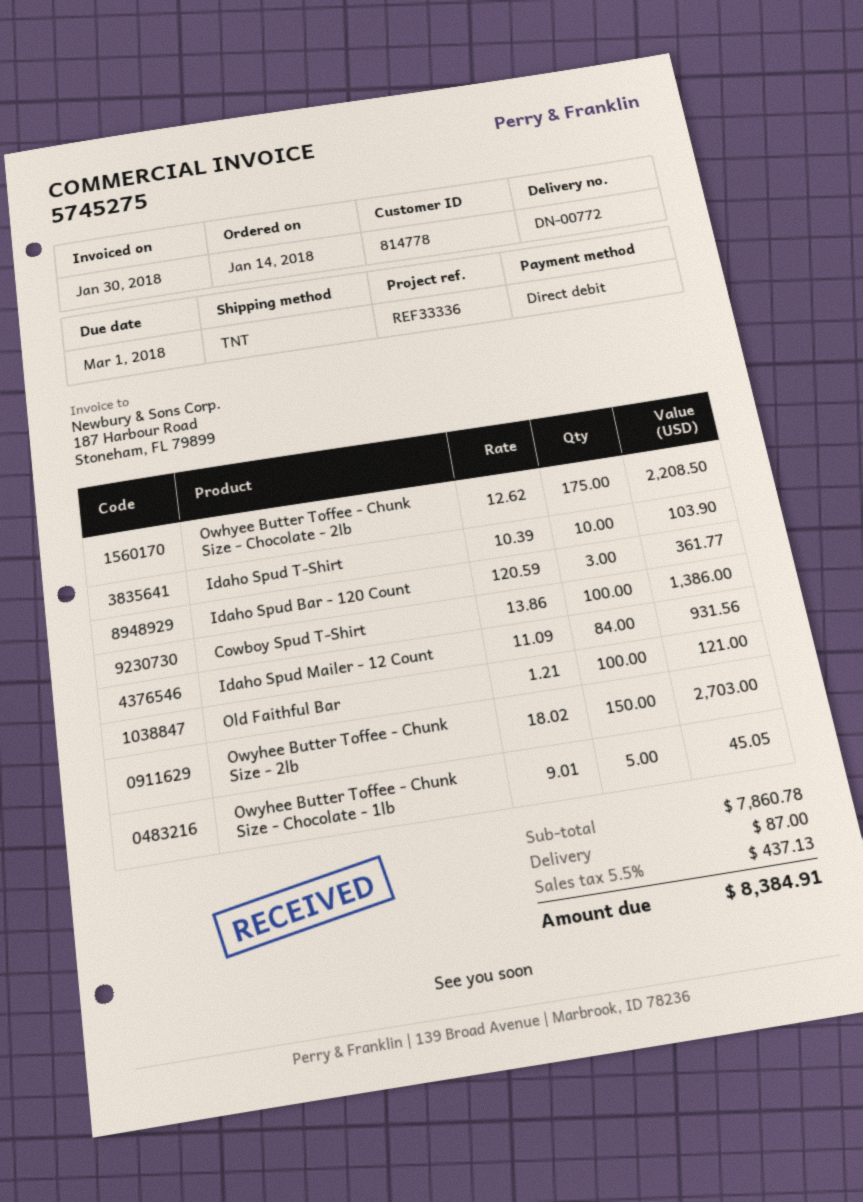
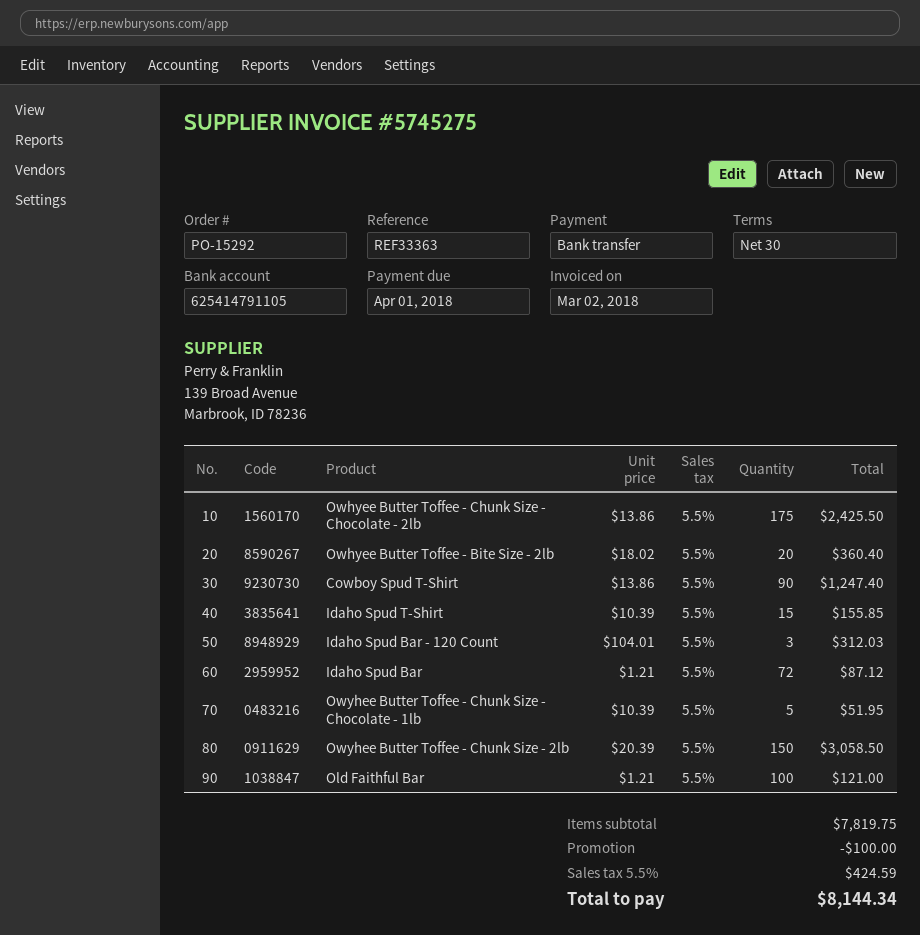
invoice date: 2018-01-30 -> 2018-03-02
due date: 2018-03-01 -> 2018-04-01
reference: REF33336 -> REF33363
payment method: direct debit -> bank transfer
Owhyee Butter Toffee - Chunk Size - Chocolate - 2lb: 175 x 12.62 = 2208.50 -> 175 x 13.86 = 2425.50
Idaho Spud T-Shirt: 10 x 10.39 = 103.90 -> 15 x 10.39 = 155.85
Idaho Spud Bar - 120 Count: 3 x 120.59 = 361.77 -> 3 x 104.01 = 312.03
Cowboy Spud T-Shirt: 100 x 13.86 = 1386.00 -> 90 x 13.86 = 1247.40
Idaho Spud Mailer - 12 Count: 84 x 11.09 = 931.56 -> none
Owyhee Butter Toffee - Chunk Size - 2lb: 150 x 18.02 = 2703.00 -> 150 x 20.39 = 3058.50
Owyhee Butter Toffee - Chunk Size - Chocolate - 1lb: 5 x 9.01 = 45.05 -> 5 x 10.39 = 51.95
Owhyee Butter Toffee - Bite Size - 2lb: none -> 20 x 18.02 = 360.40
Idaho Spud Bar: none -> 72 x 1.21 = 87.12
subtotal: 7860.78 -> 7819.75
discount: none -> 100.00
shipping: 87.00 -> none
tax: 5.5% = 437.13 -> 5.5% = 424.59
total: 8384.91 -> 8144.34

